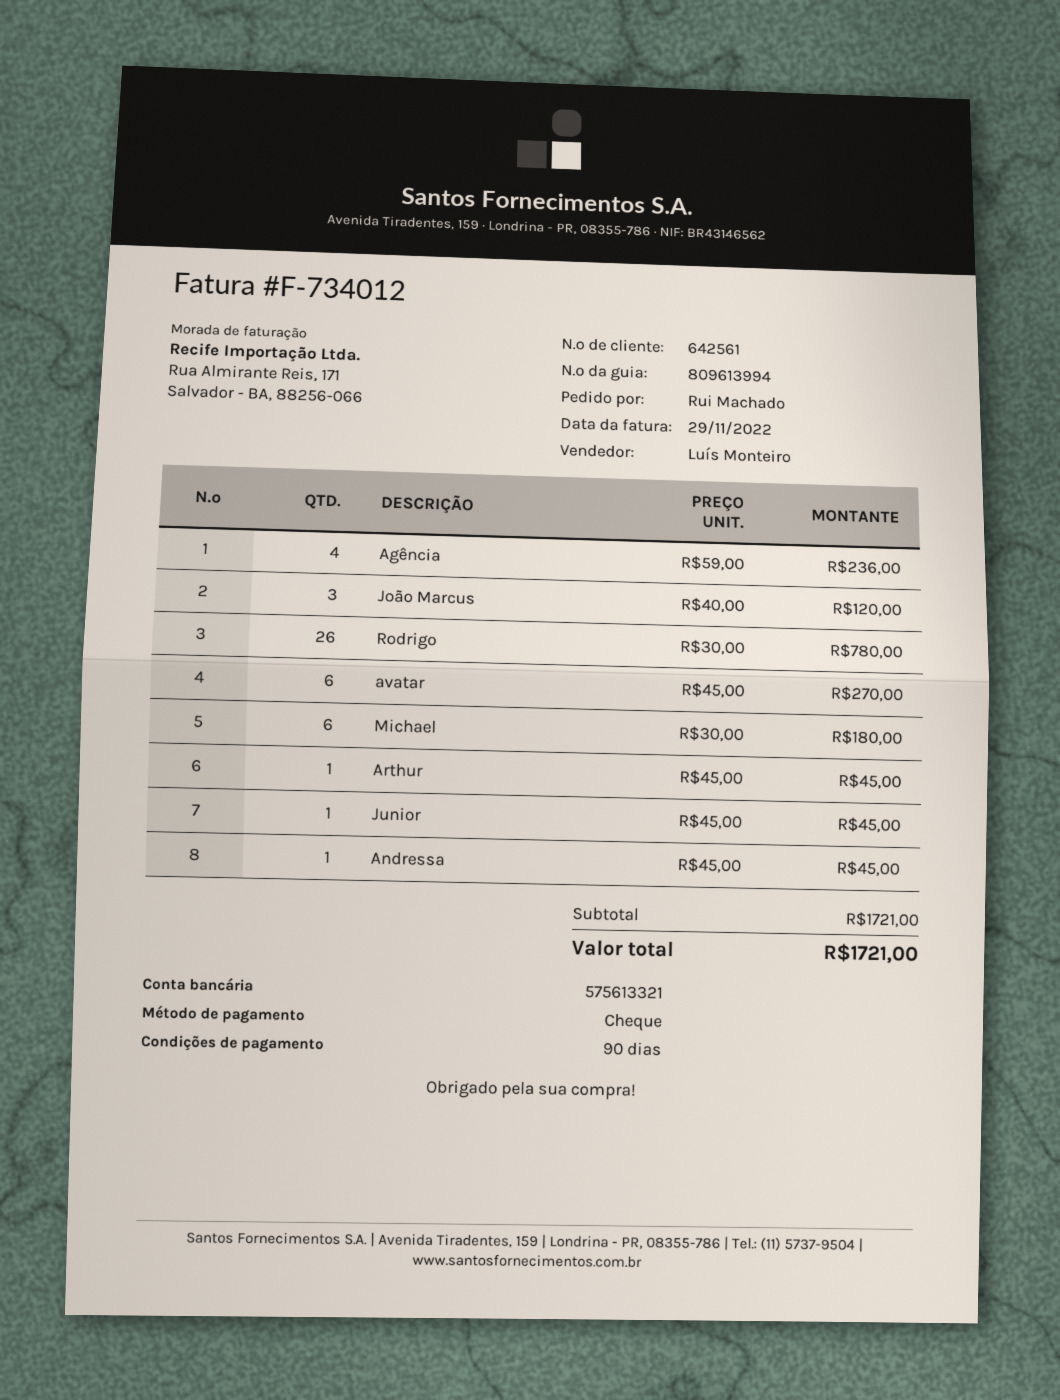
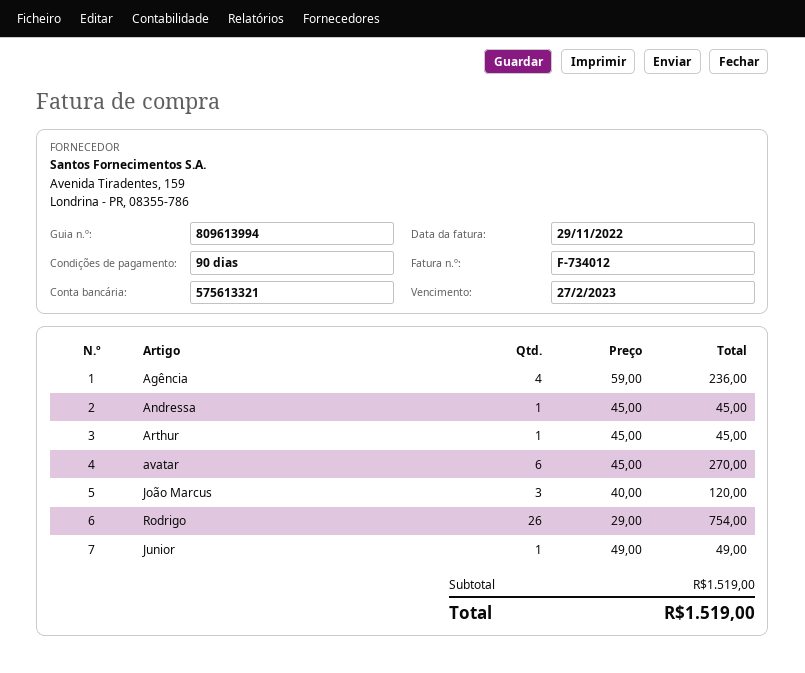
Rodrigo: 26 x 30.00 = 780.00 -> 26 x 29.00 = 754.00
Michael: 6 x 30.00 = 180.00 -> none
Junior: 1 x 45.00 = 45.00 -> 1 x 49.00 = 49.00
subtotal: 1721.00 -> 1519.00
total: 1721.00 -> 1519.00

